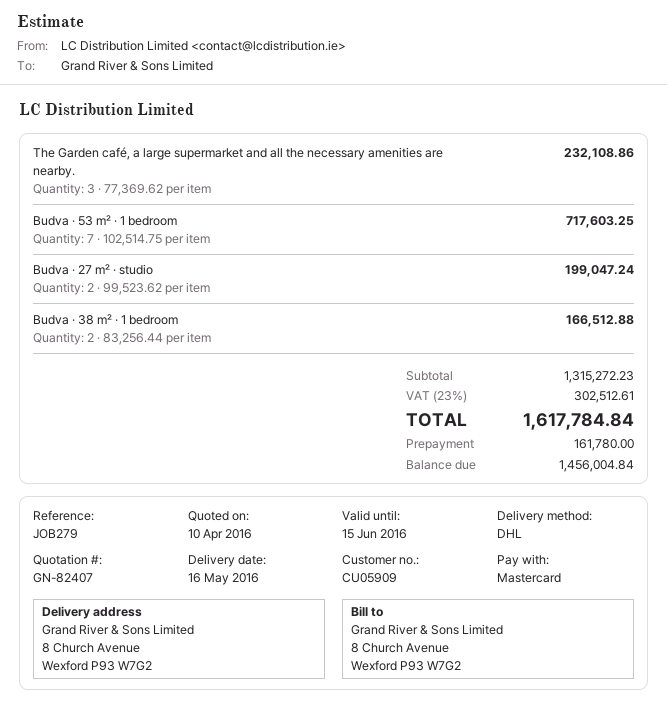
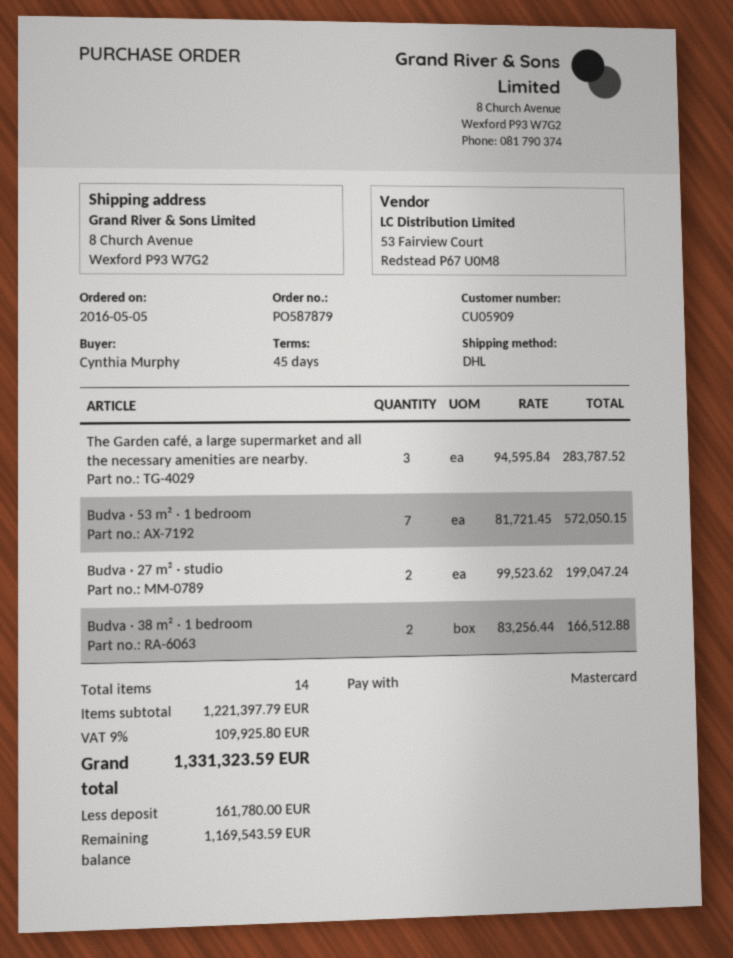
The Garden café, a large supermarket and all the necessary amenities are nearby.: 3 x 77369.62 = 232108.86 -> 3 x 94595.84 = 283787.52
Budva · 53 m² · 1 bedroom: 7 x 102514.75 = 717603.25 -> 7 x 81721.45 = 572050.15
subtotal: 1315272.23 -> 1221397.79
tax: 23% = 302512.61 -> 9% = 109925.80
total: 1617784.84 -> 1331323.59
balance: 1456004.84 -> 1169543.59

